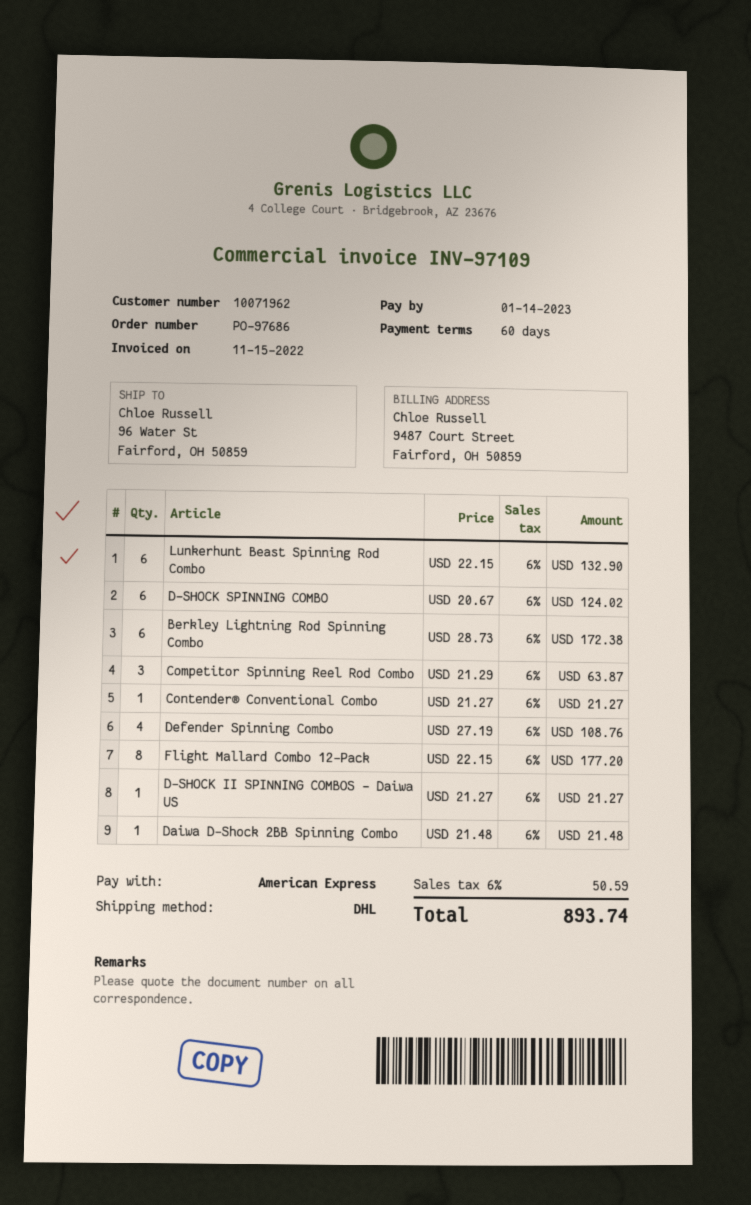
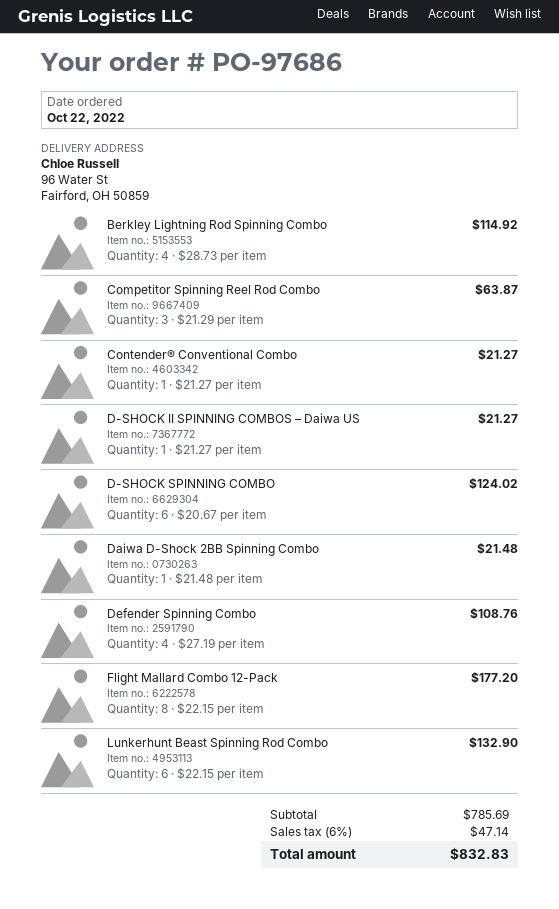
Berkley Lightning Rod Spinning Combo: 6 x 28.73 = 172.38 -> 4 x 28.73 = 114.92
tax: 6% = 50.59 -> 6% = 47.14
total: 893.74 -> 832.83

